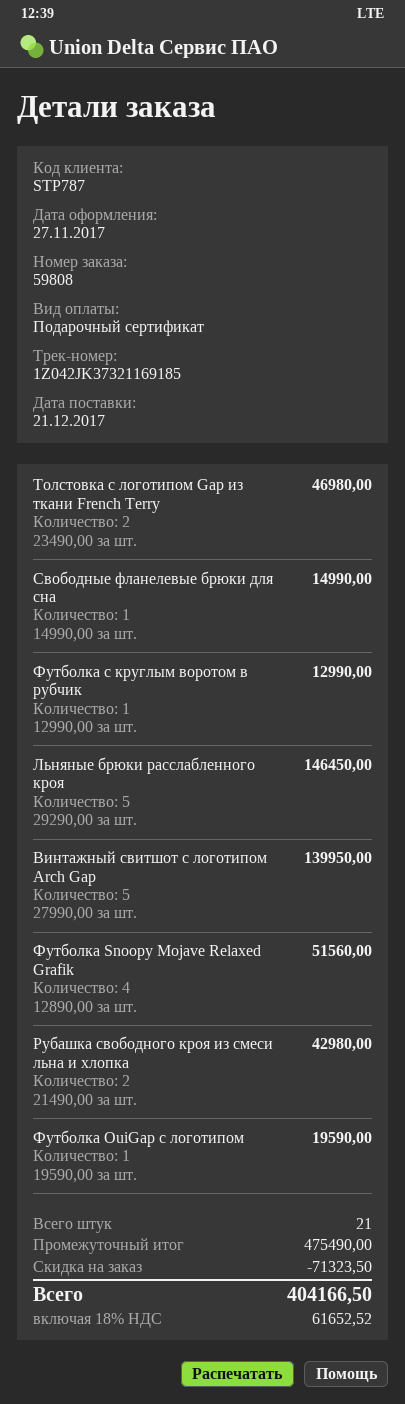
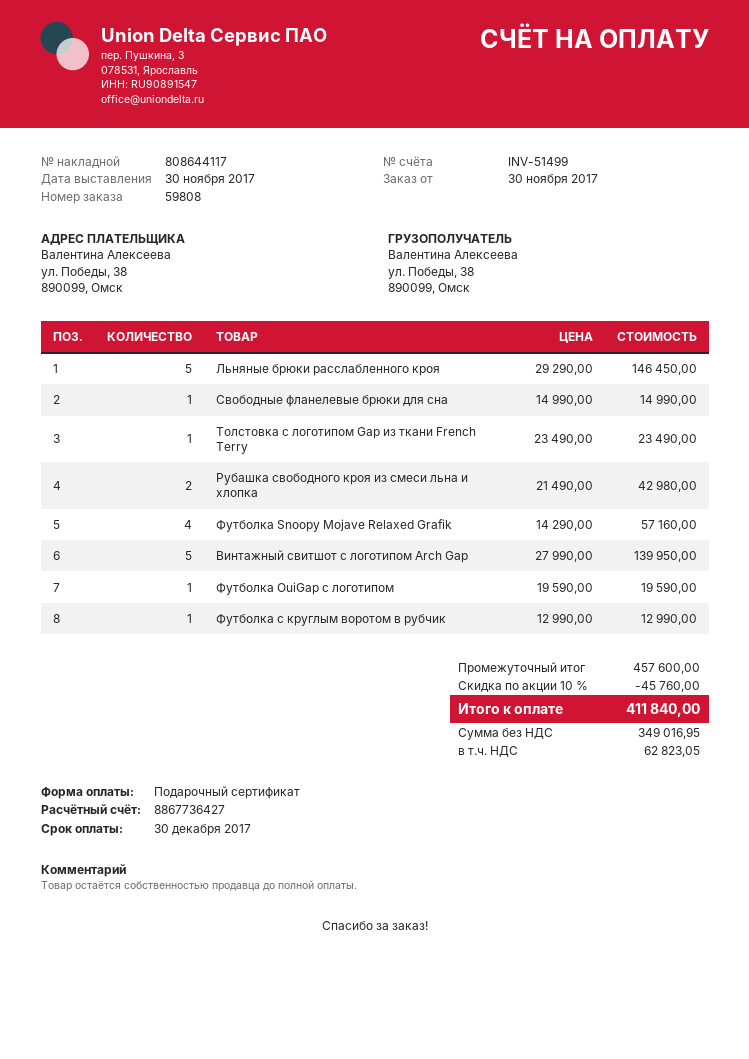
order date: 2017-11-27 -> 2017-11-30
Толстовка с логотипом Gap из ткани French Terry: 2 x 23490.00 = 46980.00 -> 1 x 23490.00 = 23490.00
Футболка Snoopy Mojave Relaxed Grafik: 4 x 12890.00 = 51560.00 -> 4 x 14290.00 = 57160.00
subtotal: 475490.00 -> 457600.00
discount: 71323.50 -> 45760.00
tax: 61652.52 -> 62823.05
total: 404166.50 -> 411840.00

